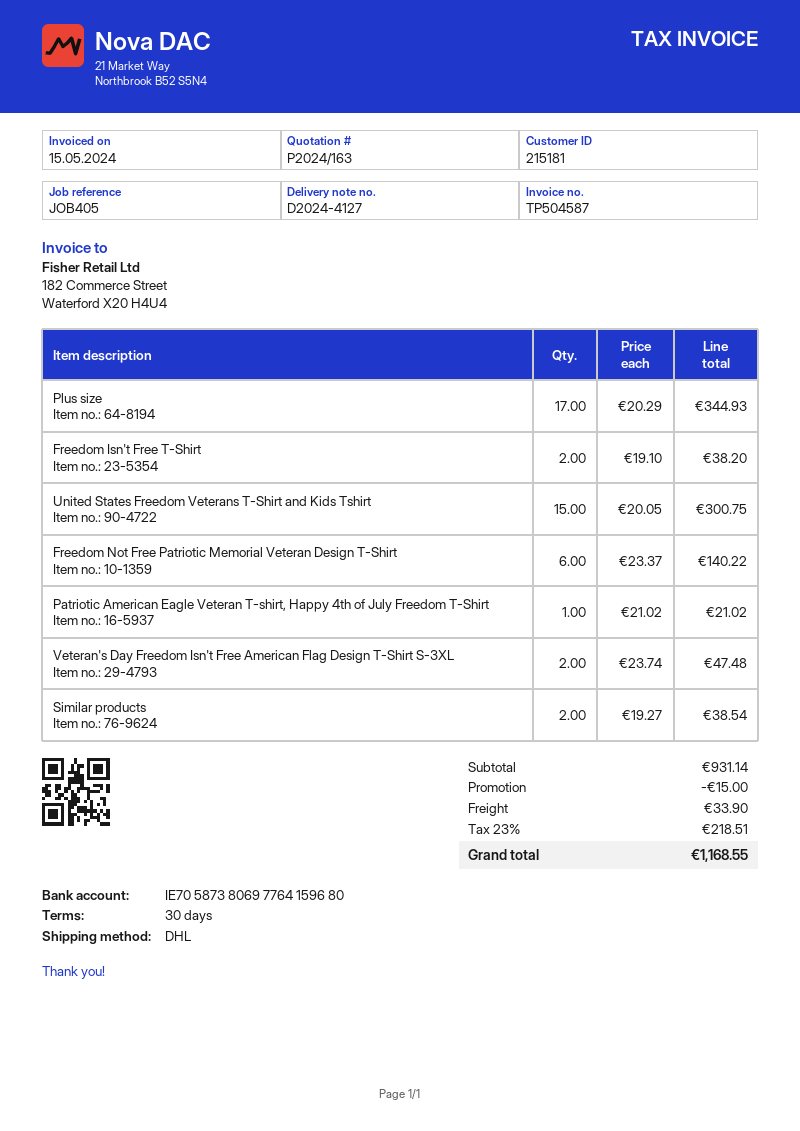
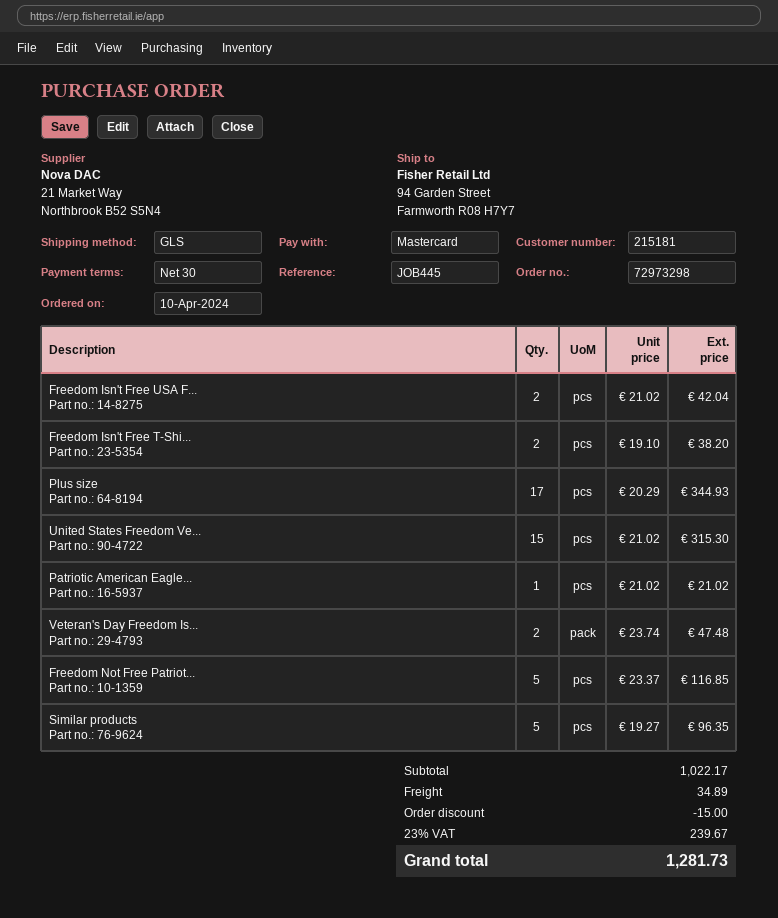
reference: JOB405 -> JOB445
shipping method: DHL -> GLS
United States Freedom Veterans T-Shirt and Kids Tshirt: 15 x 20.05 = 300.75 -> 15 x 21.02 = 315.30
Freedom Not Free Patriotic Memorial Veteran Design T-Shirt: 6 x 23.37 = 140.22 -> 5 x 23.37 = 116.85
Similar products: 2 x 19.27 = 38.54 -> 5 x 19.27 = 96.35
Freedom Isn't Free USA F...: none -> 2 x 21.02 = 42.04
subtotal: 931.14 -> 1022.17
shipping: 33.90 -> 34.89
tax: 23% = 218.51 -> 23% = 239.67
total: 1168.55 -> 1281.73

